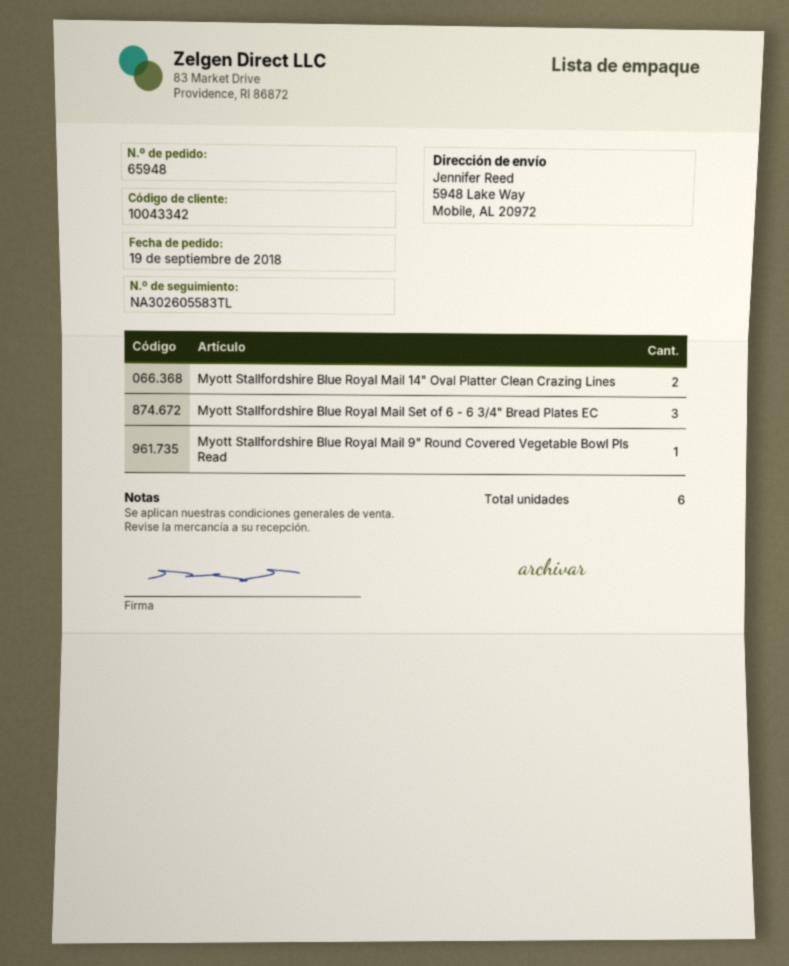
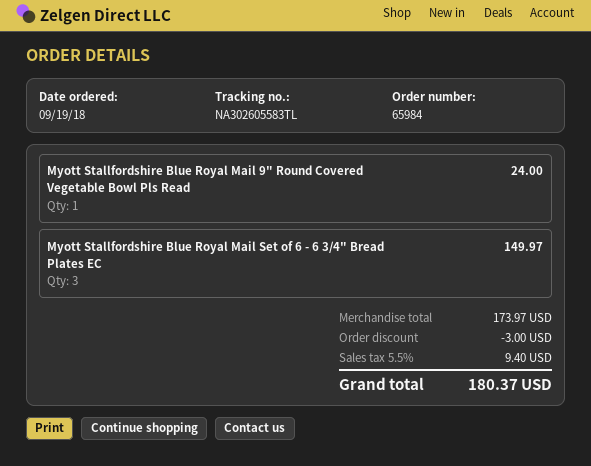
order number: 65948 -> 65984
Myott Stallfordshire Blue Royal Mail 14" Oval Platter Clean Crazing Lines: 2 -> none

